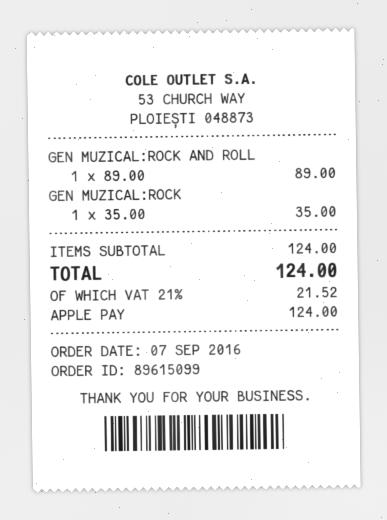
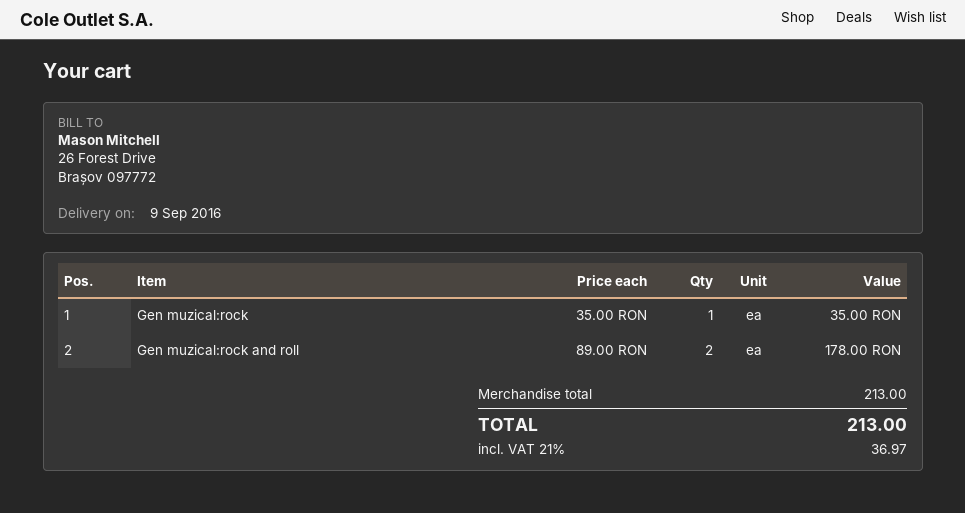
GEN MUZICAL:ROCK AND ROLL: 1 x 89.00 = 89.00 -> 2 x 89.00 = 178.00
subtotal: 124.00 -> 213.00
tax: 21% = 21.52 -> 21% = 36.97
total: 124.00 -> 213.00

